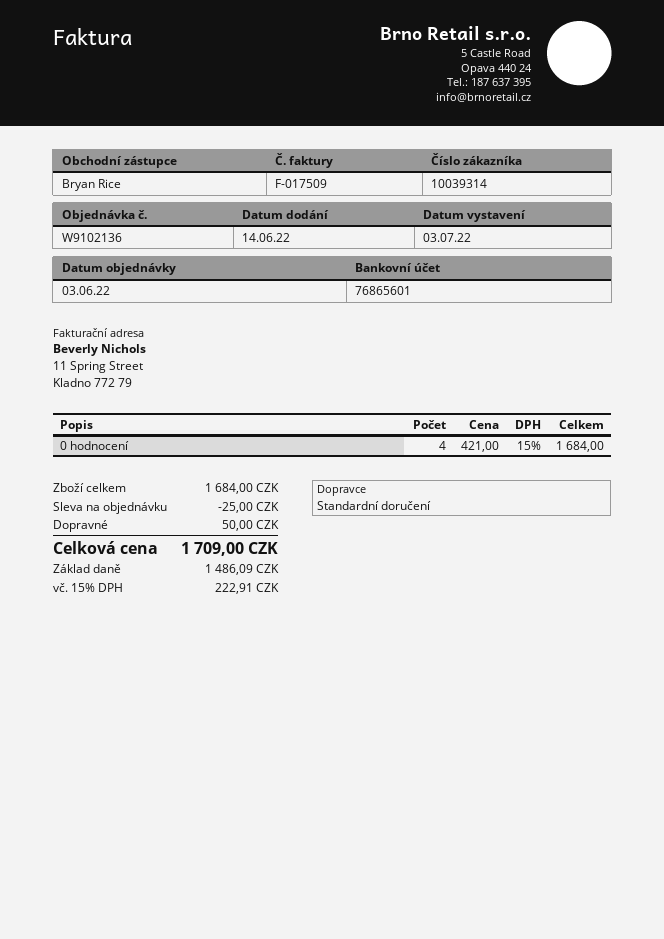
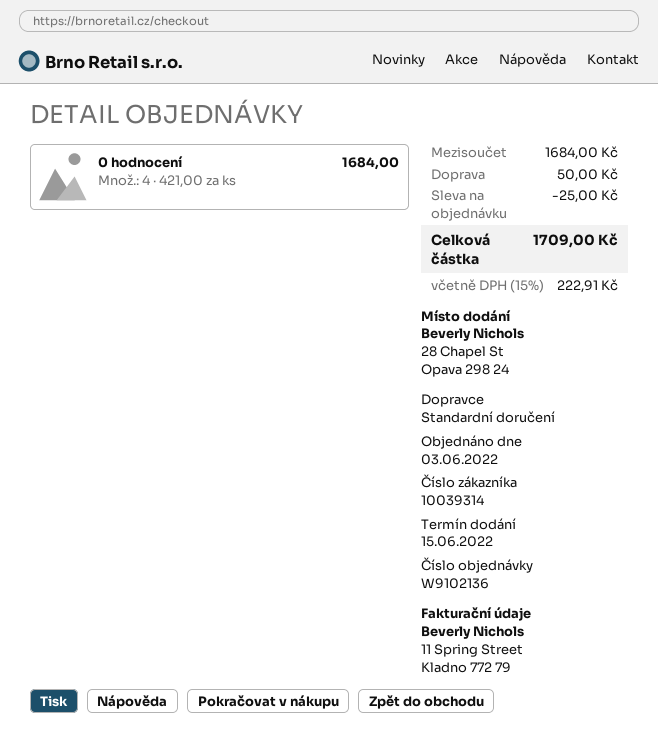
delivery date: 2022-06-14 -> 2022-06-15

